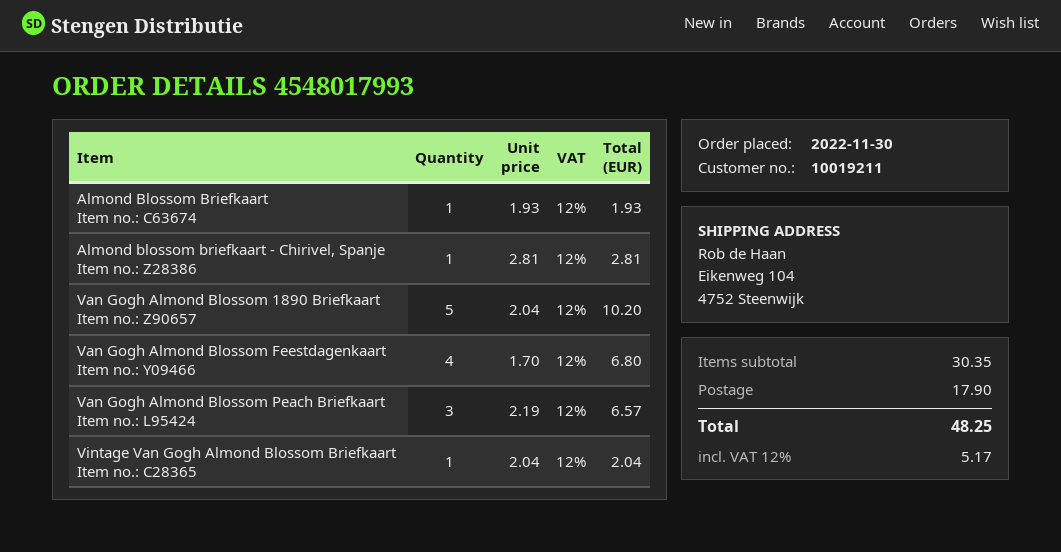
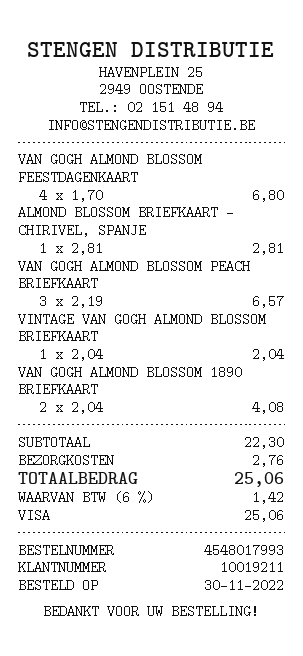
Almond Blossom Briefkaart: 1 x 1.93 = 1.93 -> none
Van Gogh Almond Blossom 1890 Briefkaart: 5 x 2.04 = 10.20 -> 2 x 2.04 = 4.08
subtotal: 30.35 -> 22.30
shipping: 17.90 -> 2.76
tax: 12% = 5.17 -> 6% = 1.42
total: 48.25 -> 25.06

